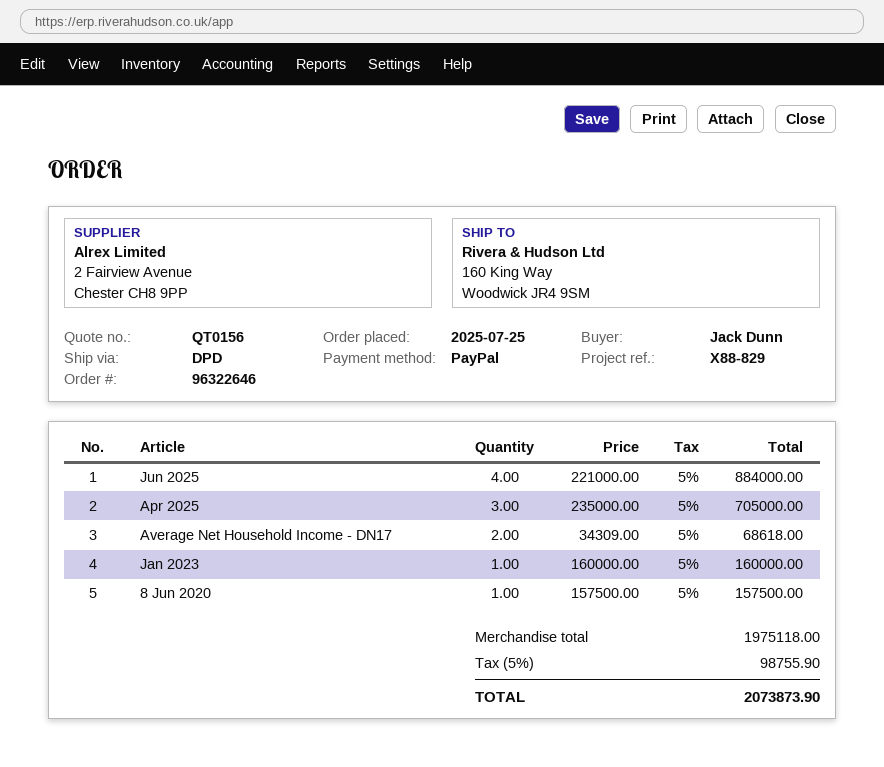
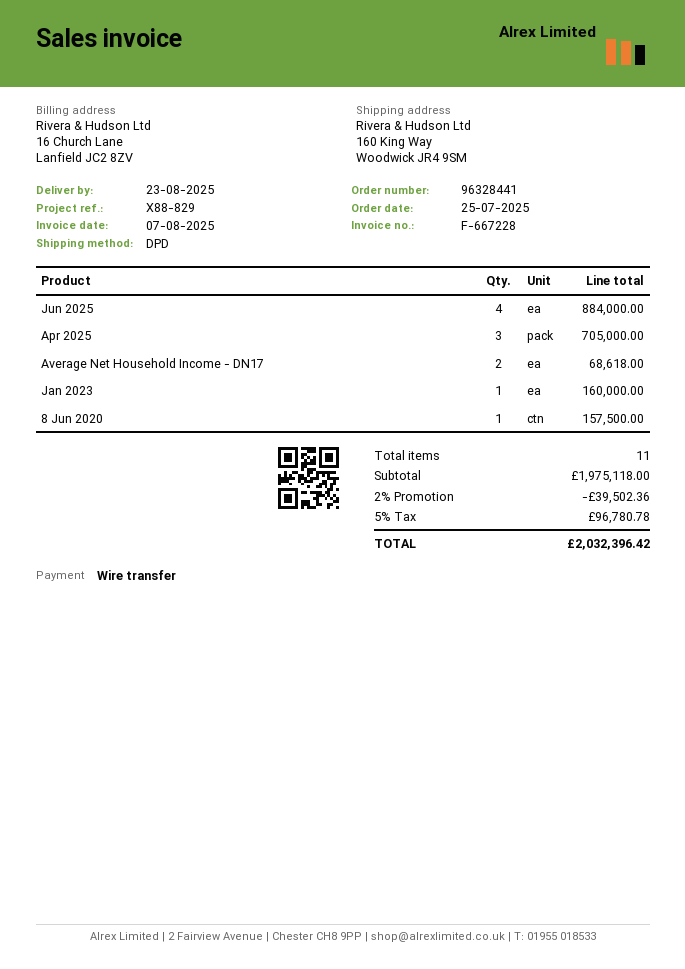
order number: 96322646 -> 96328441
payment method: PayPal -> bank transfer
discount: none -> 2% = 39502.36
tax: 5% = 98755.90 -> 5% = 96780.78
total: 2073873.90 -> 2032396.42

